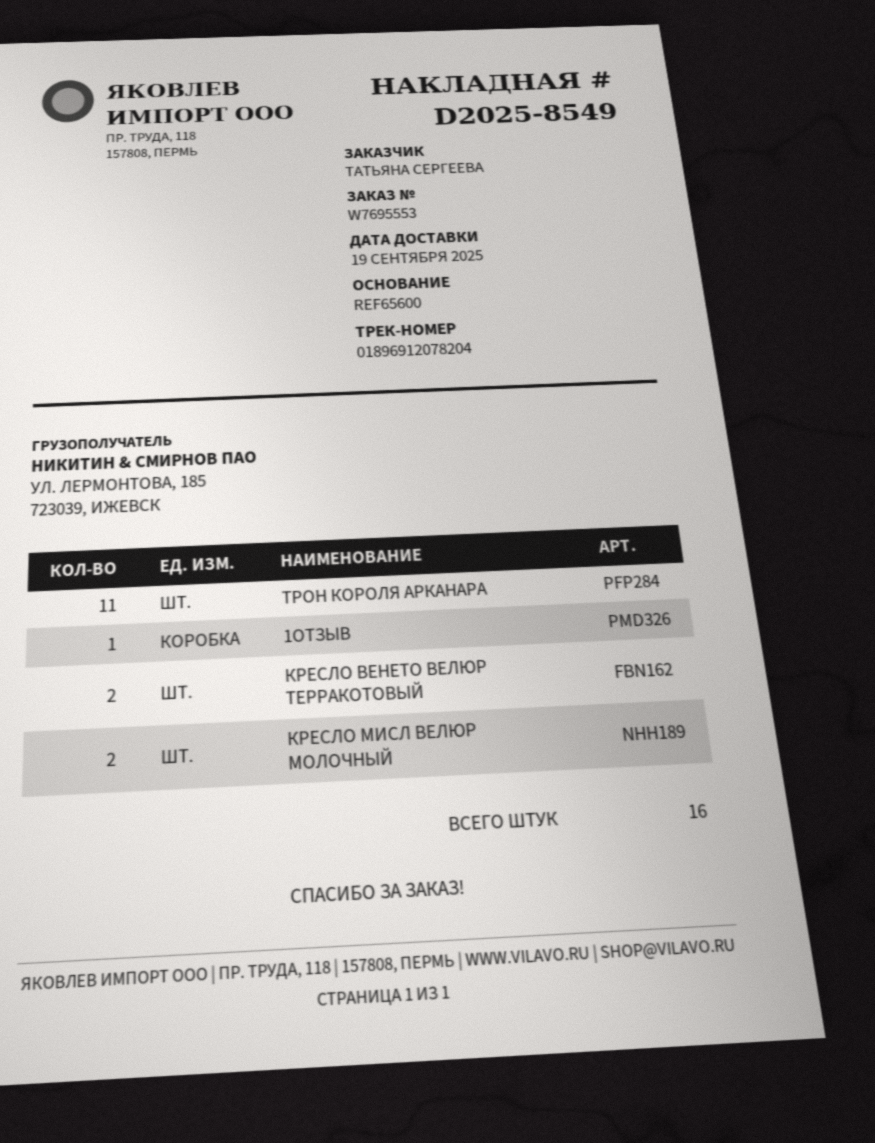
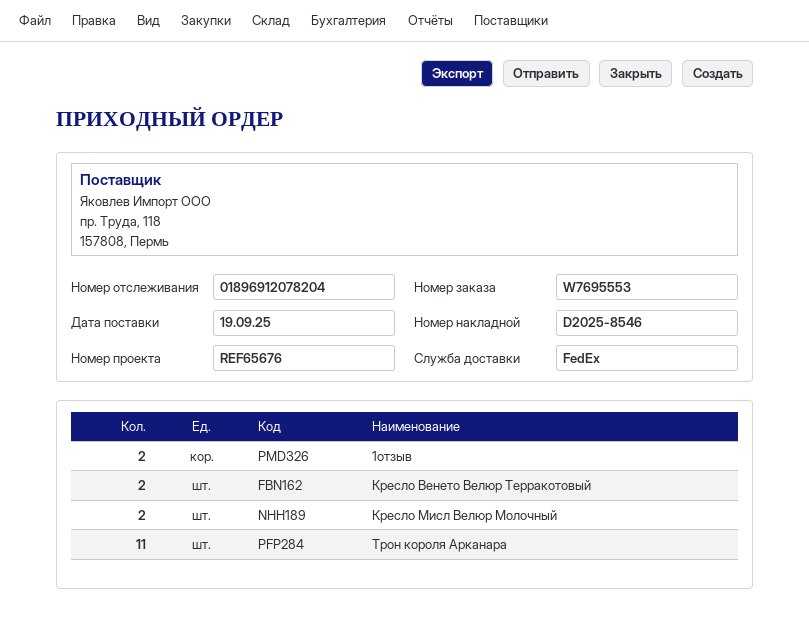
delivery note number: D2025-8549 -> D2025-8546
reference: REF65600 -> REF65676
1ОТЗЫВ: 1 -> 2

